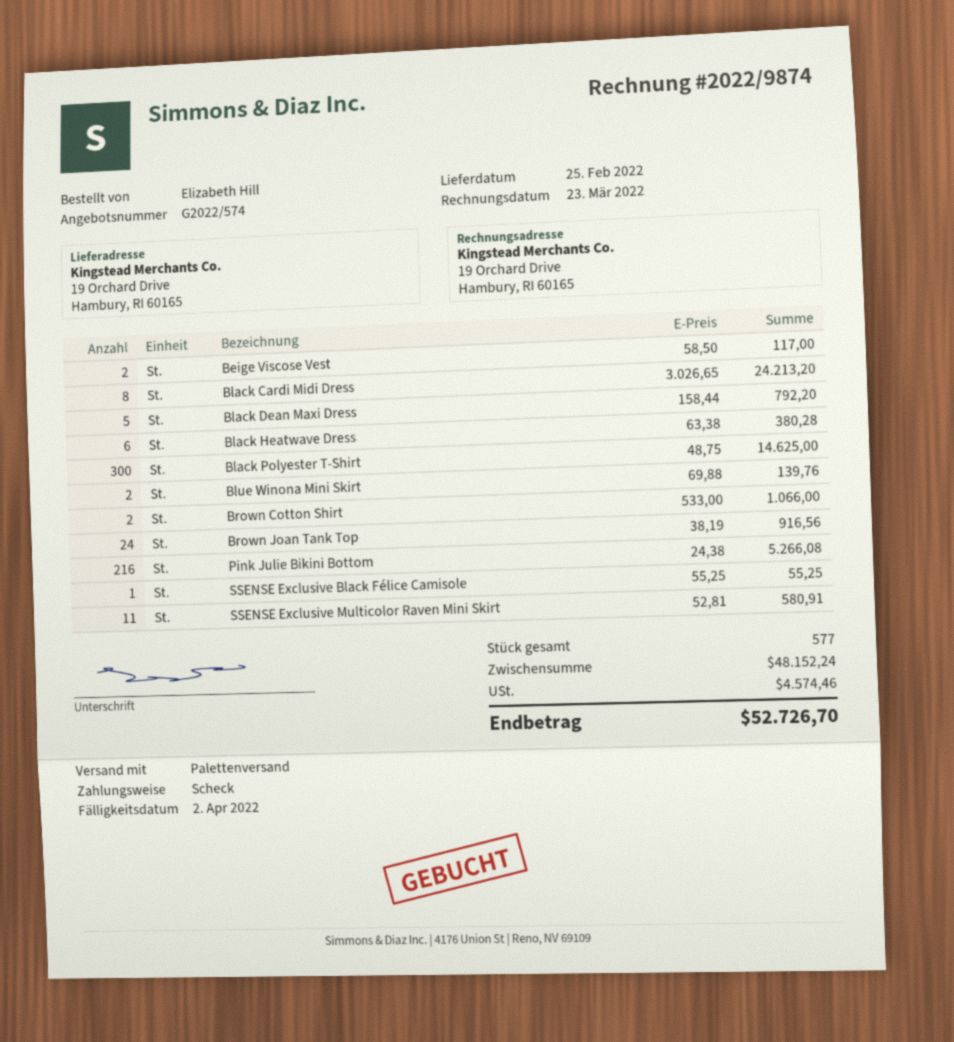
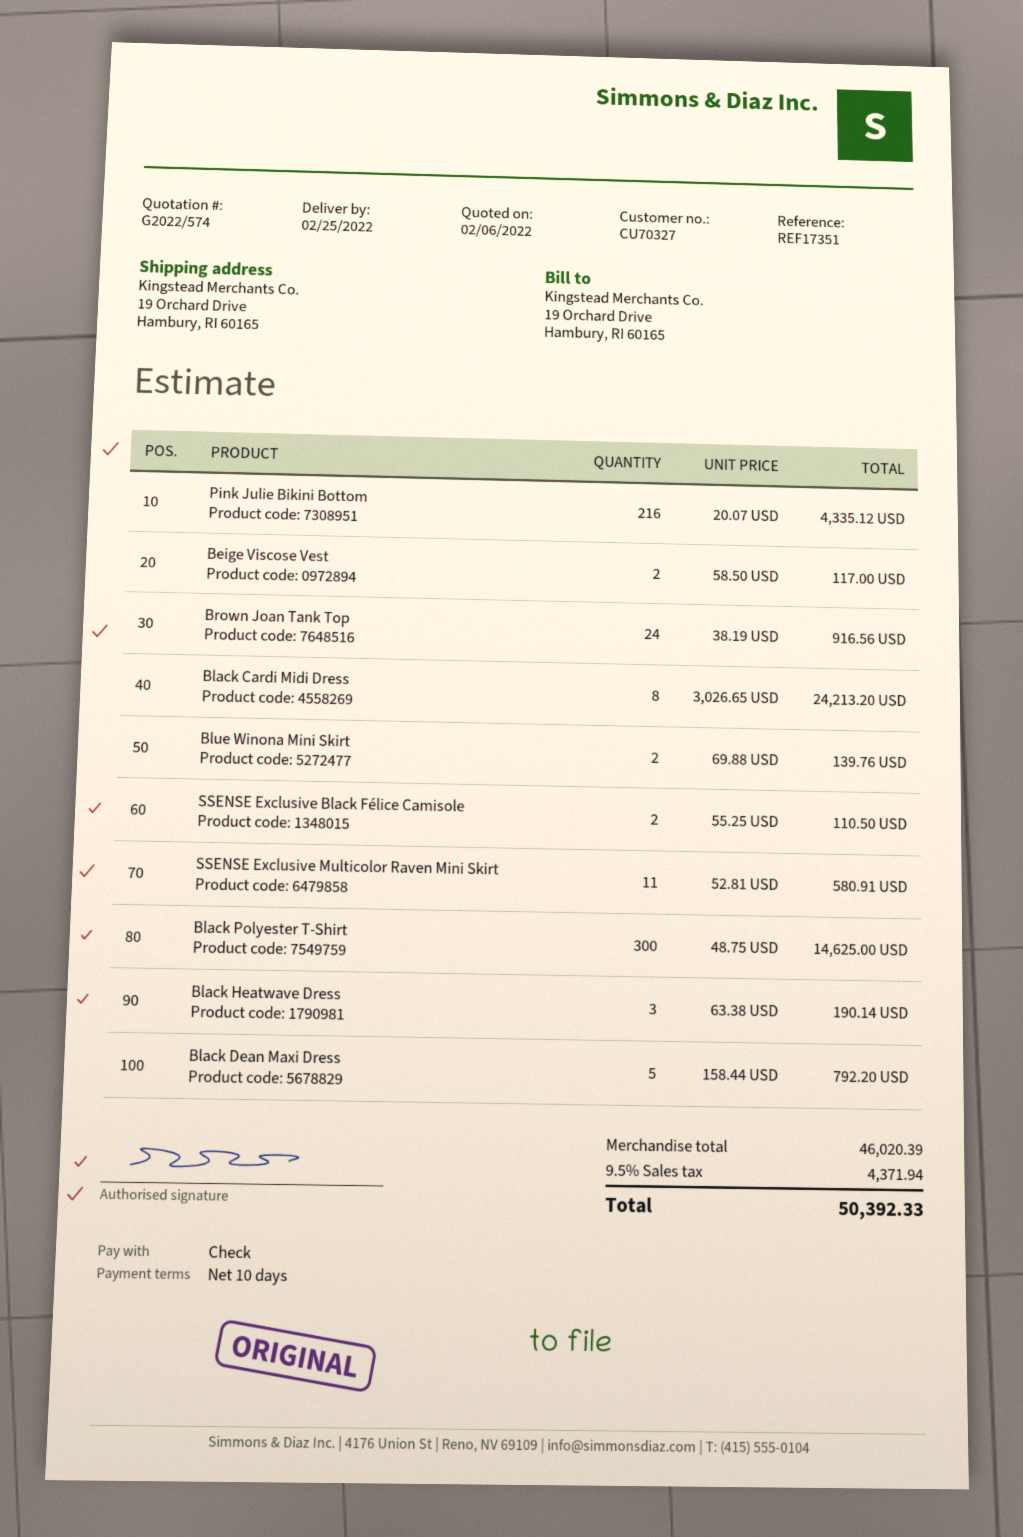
Black Heatwave Dress: 6 x 63.38 = 380.28 -> 3 x 63.38 = 190.14
Brown Cotton Shirt: 2 x 533.00 = 1066.00 -> none
Pink Julie Bikini Bottom: 216 x 24.38 = 5266.08 -> 216 x 20.07 = 4335.12
SSENSE Exclusive Black Félice Camisole: 1 x 55.25 = 55.25 -> 2 x 55.25 = 110.50
subtotal: 48152.24 -> 46020.39
tax: 4574.46 -> 4371.94
total: 52726.70 -> 50392.33

